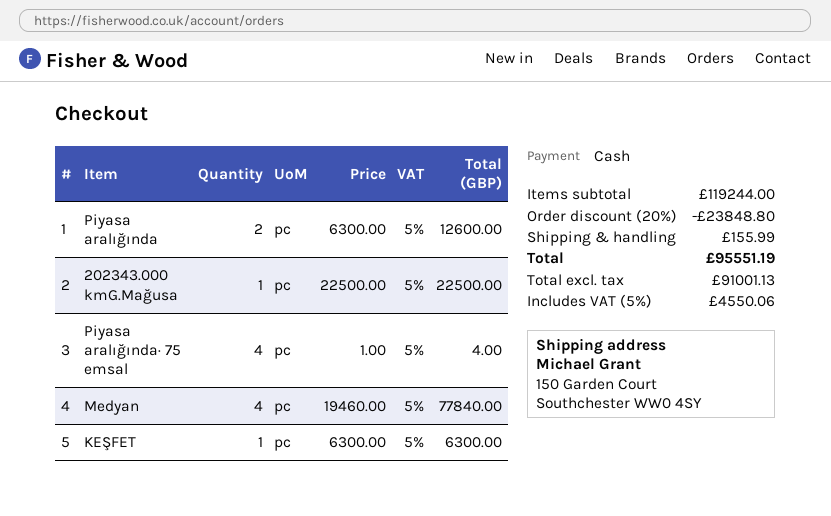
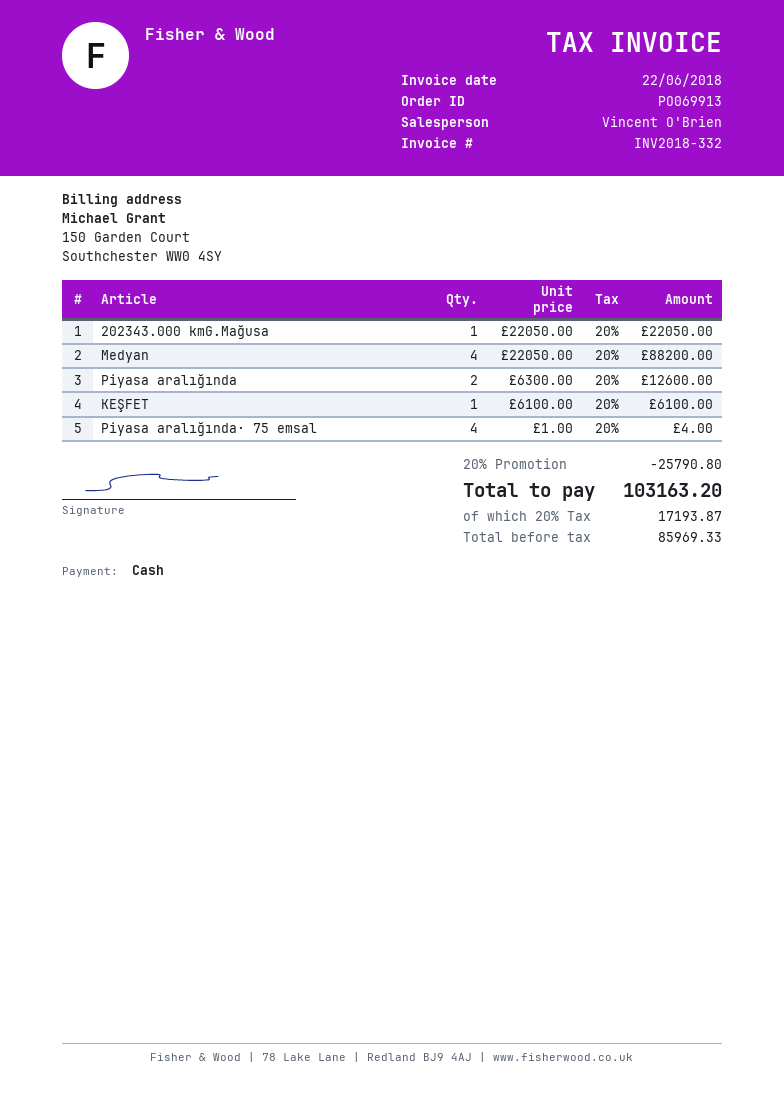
202343.000 kmG.Mağusa: 1 x 22500.00 = 22500.00 -> 1 x 22050.00 = 22050.00
Medyan: 4 x 19460.00 = 77840.00 -> 4 x 22050.00 = 88200.00
KEŞFET: 1 x 6300.00 = 6300.00 -> 1 x 6100.00 = 6100.00
discount: 20% = 23848.80 -> 20% = 25790.80
shipping: 155.99 -> none
net: 91001.13 -> 85969.33
tax: 5% = 4550.06 -> 20% = 17193.87
total: 95551.19 -> 103163.20

